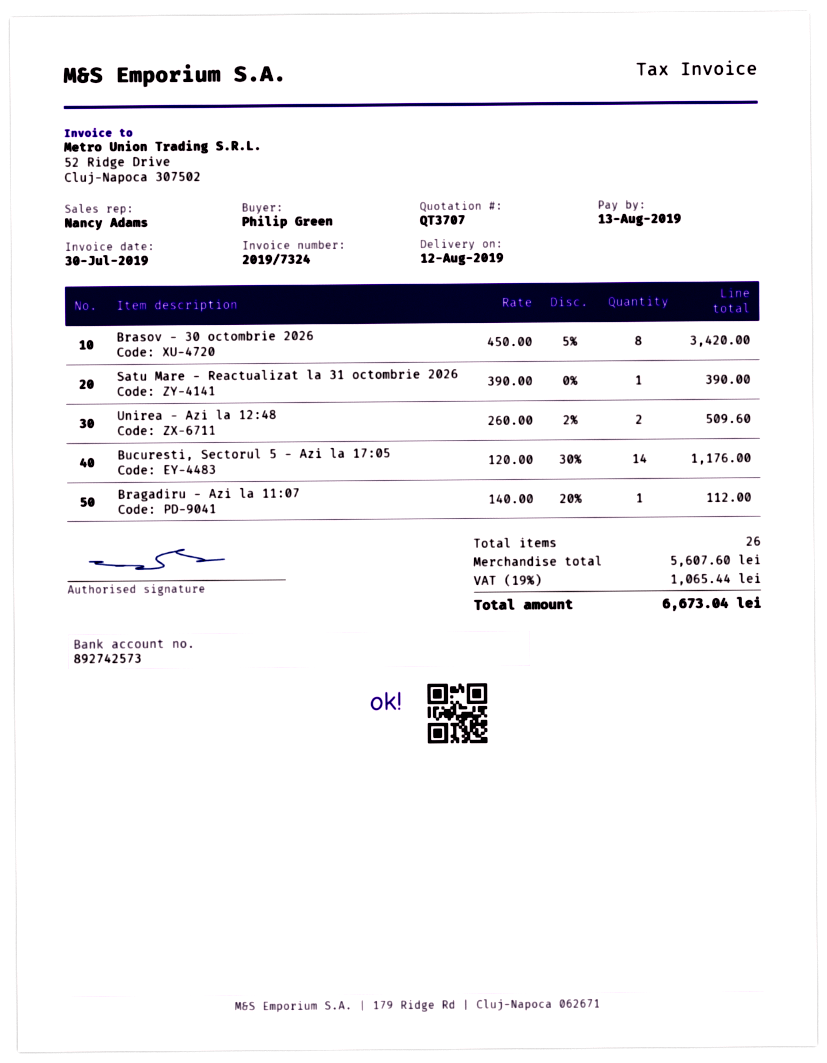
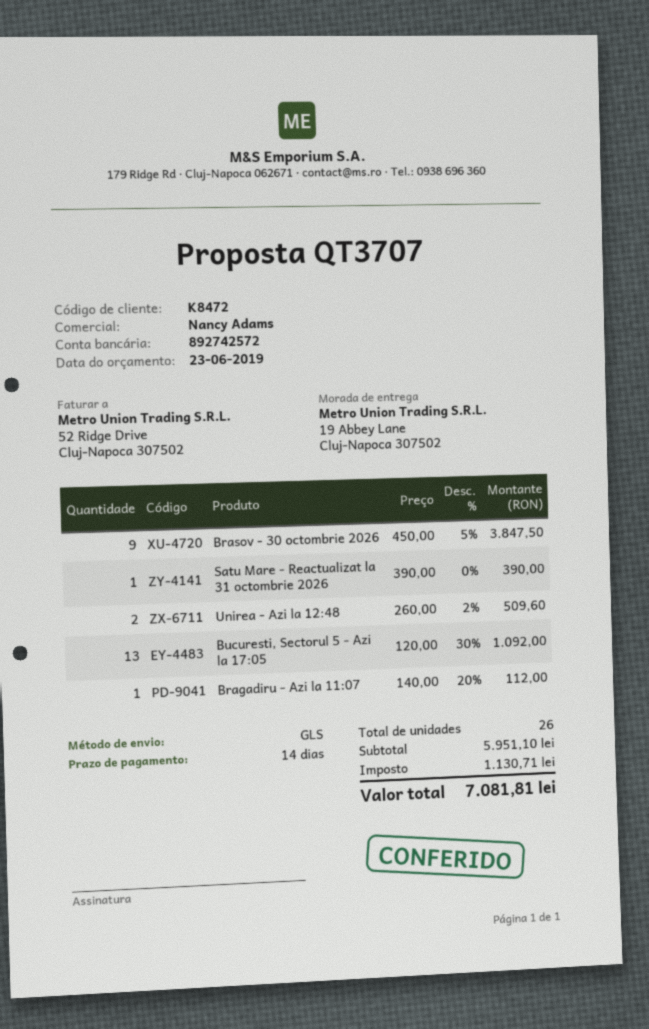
bank account: 892742573 -> 892742572
Brasov - 30 octombrie 2026: 8 x 450.00 - 5% = 3420.00 -> 9 x 450.00 - 5% = 3847.50
Bucuresti, Sectorul 5 - Azi la 17:05: 14 x 120.00 - 30% = 1176.00 -> 13 x 120.00 - 30% = 1092.00
subtotal: 5607.60 -> 5951.10
tax: 1065.44 -> 1130.71
total: 6673.04 -> 7081.81

